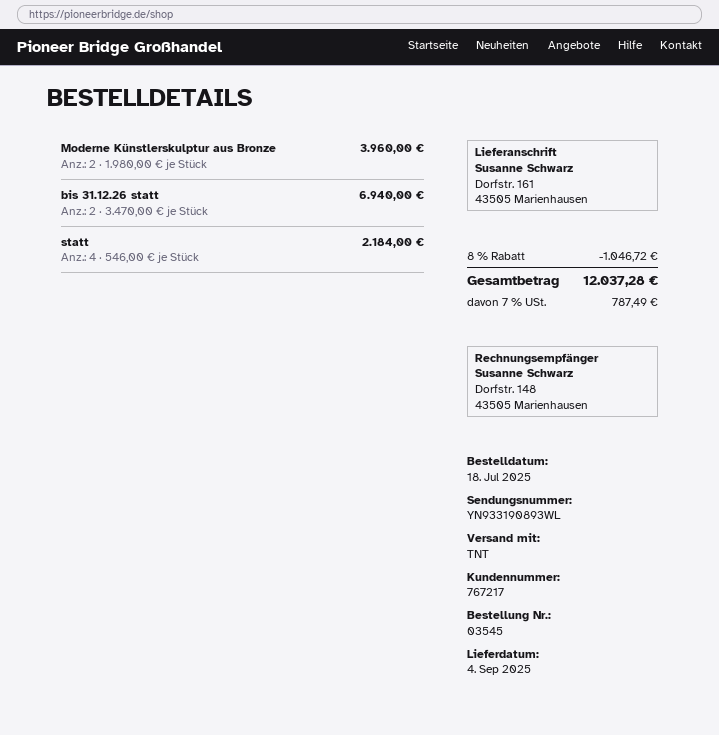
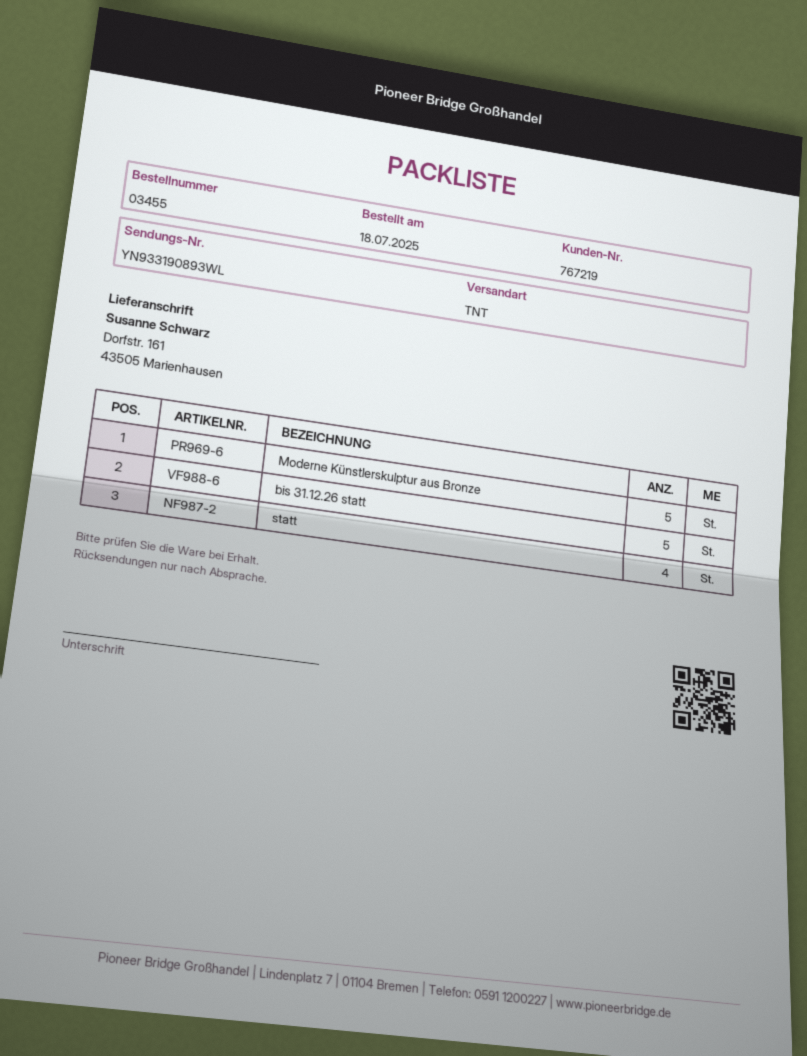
order number: 03545 -> 03455
customer number: 767217 -> 767219
Moderne Künstlerskulptur aus Bronze: 2 -> 5
bis 31.12.26 statt: 2 -> 5

